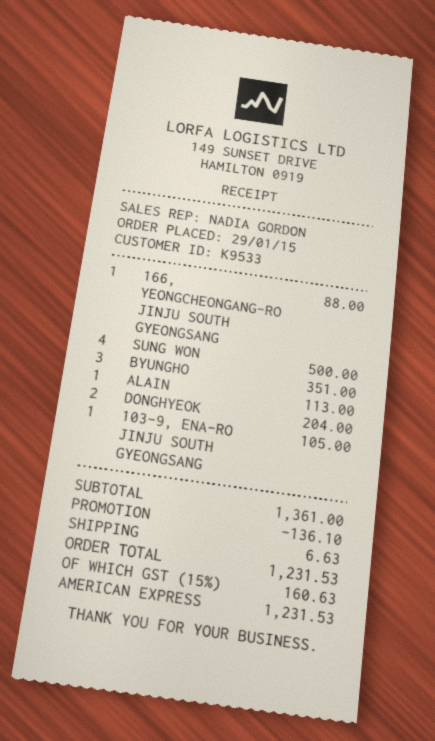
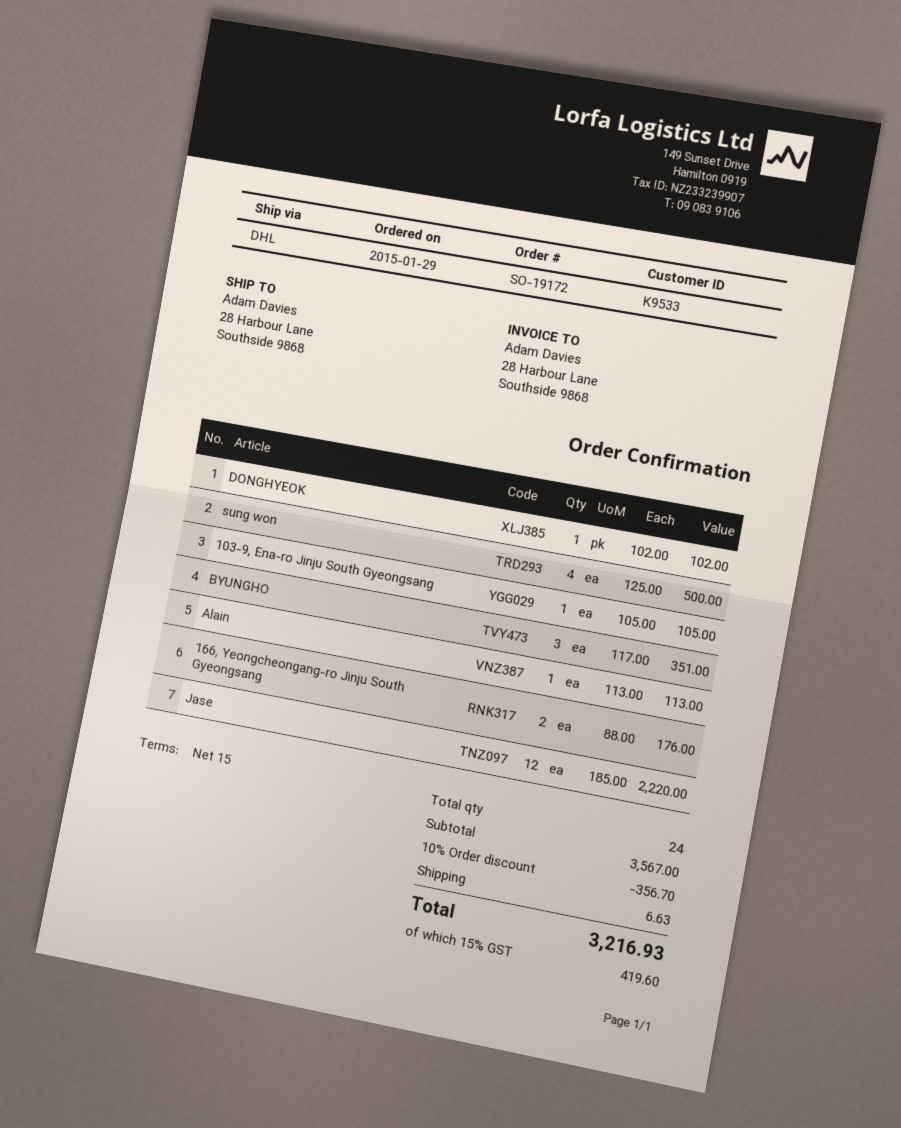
166, YEONGCHEONGANG-RO JINJU SOUTH GYEONGSANG: 1 for 88.00 -> 2 for 176.00
DONGHYEOK: 2 for 204.00 -> 1 for 102.00
Jase: none -> 12 for 2220.00
subtotal: 1361.00 -> 3567.00
discount: 136.10 -> 356.70
tax: 15% = 160.63 -> 15% = 419.60
total: 1231.53 -> 3216.93

